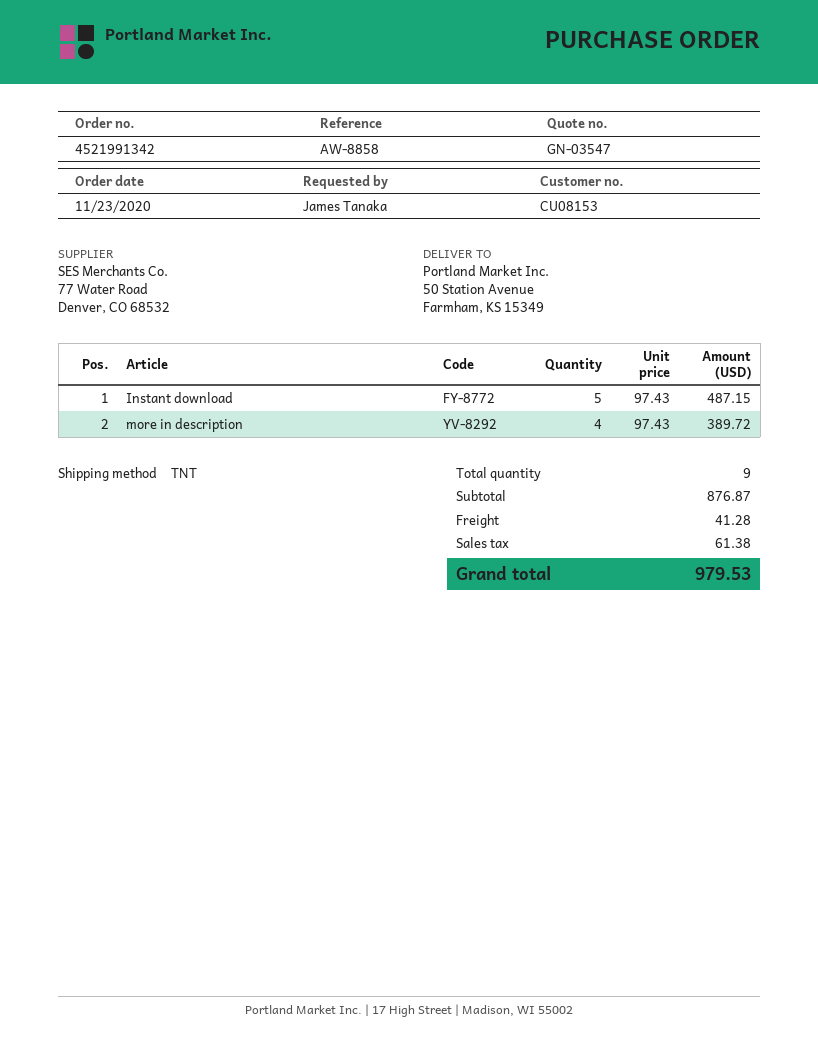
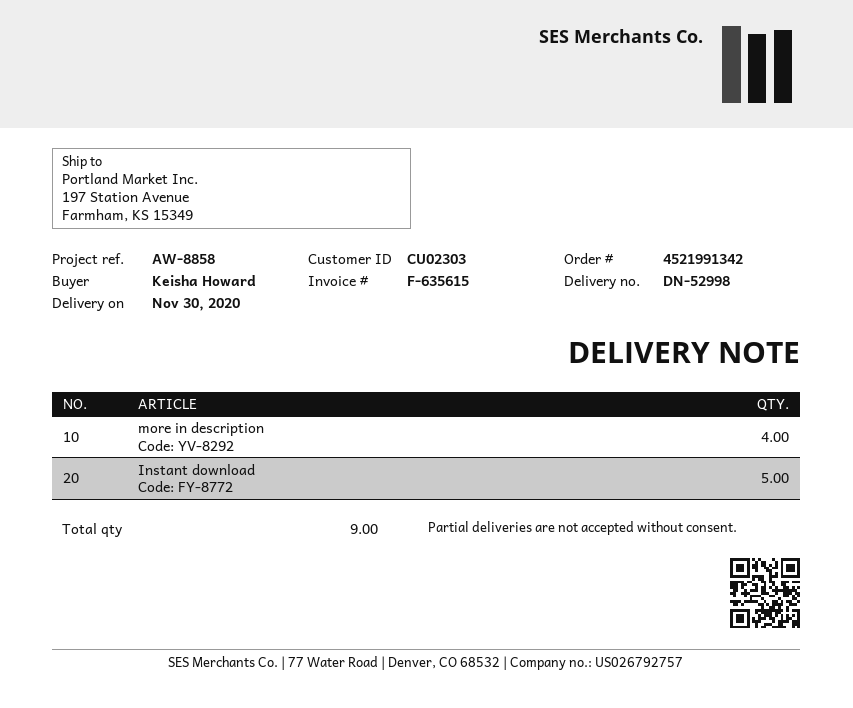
customer number: CU08153 -> CU02303
ordered by: James Tanaka -> Keisha Howard
ship to: 50 Station Avenue, Farmham, KS 15349 -> 197 Station Avenue, Farmham, KS 15349

